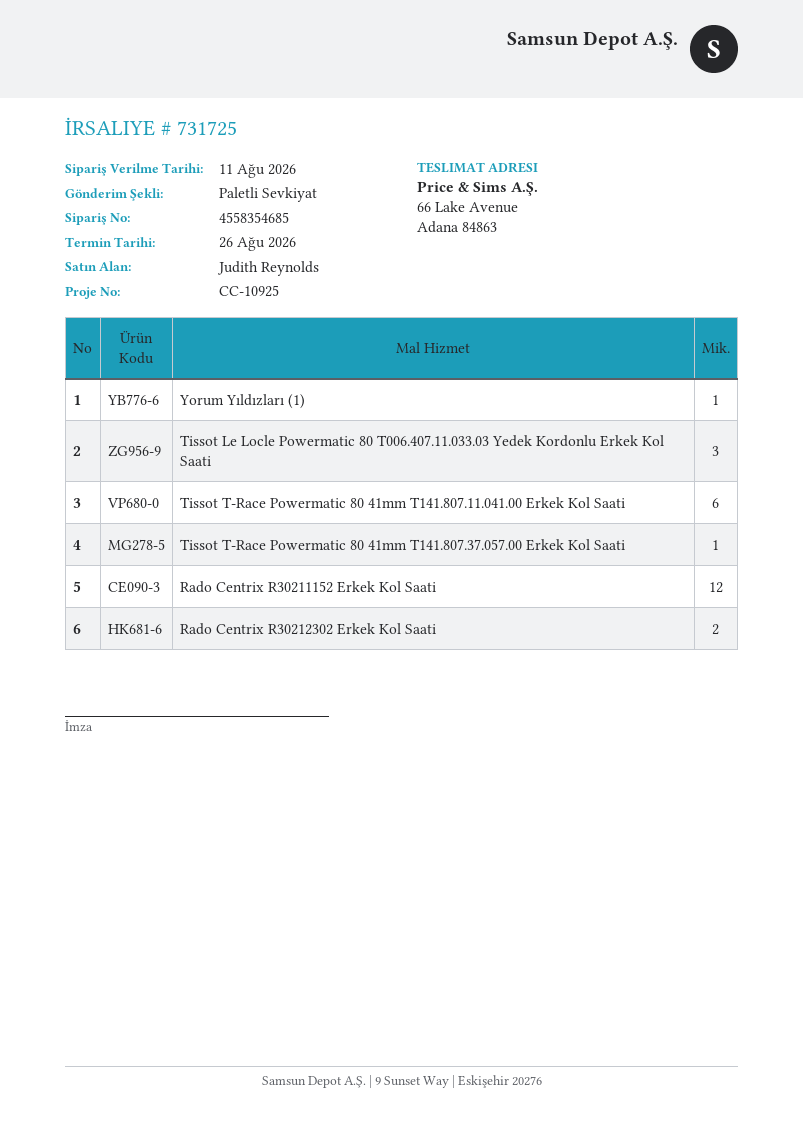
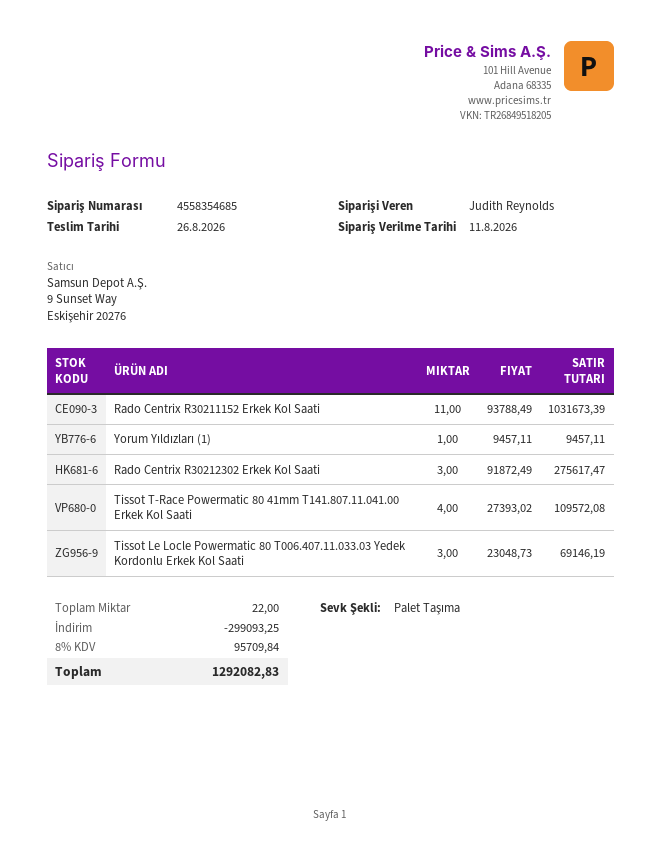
Tissot T-Race Powermatic 80 41mm T141.807.11.041.00 Erkek Kol Saati: 6 -> 4
Tissot T-Race Powermatic 80 41mm T141.807.37.057.00 Erkek Kol Saati: 1 -> none
Rado Centrix R30211152 Erkek Kol Saati: 12 -> 11
Rado Centrix R30212302 Erkek Kol Saati: 2 -> 3

